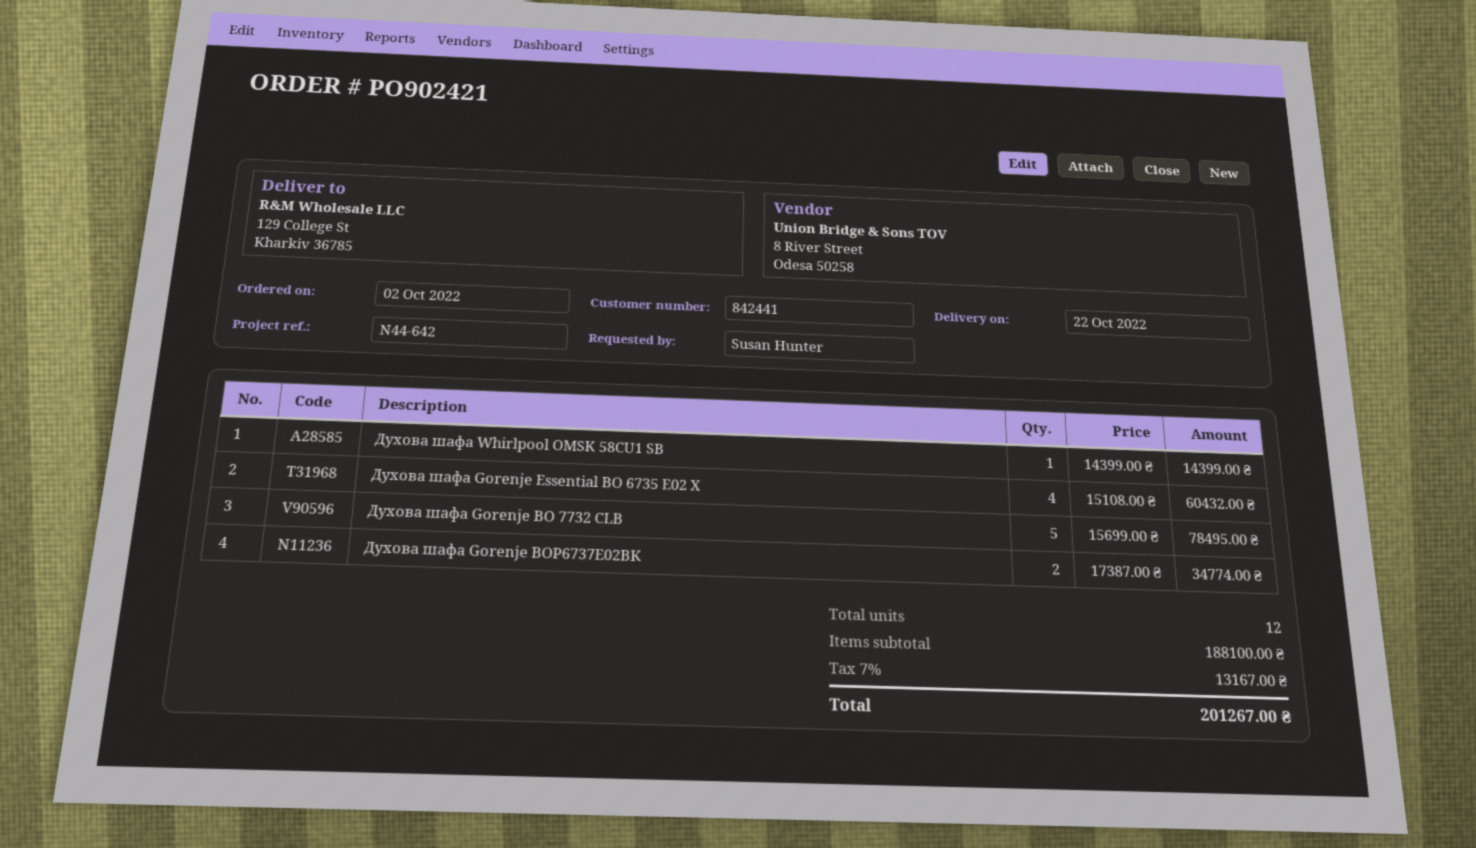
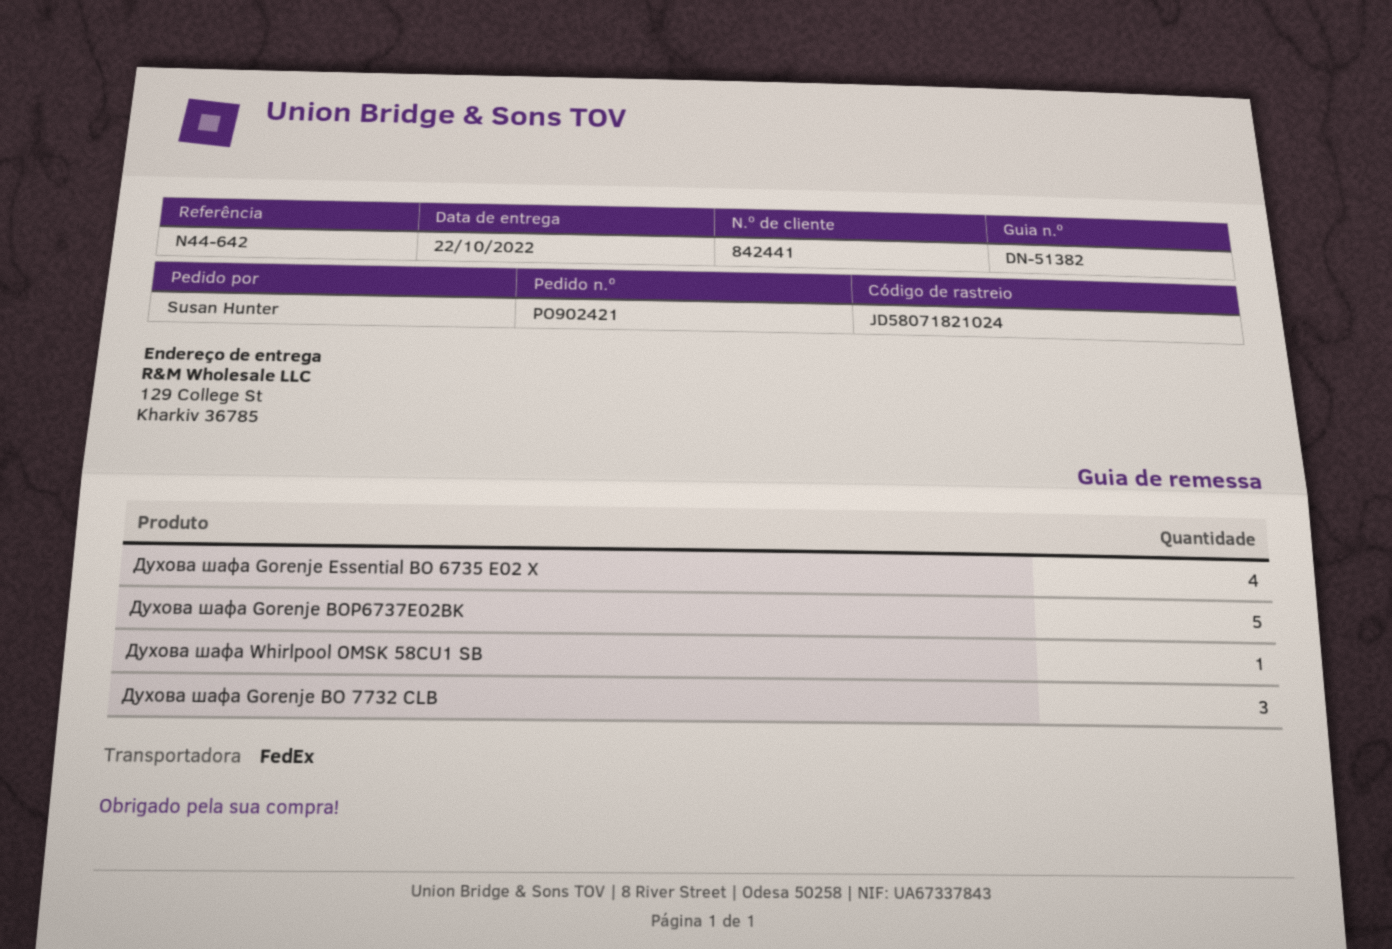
Духова шафа Gorenje BO 7732 CLB: 5 -> 3
Духова шафа Gorenje BOP6737E02BK: 2 -> 5

